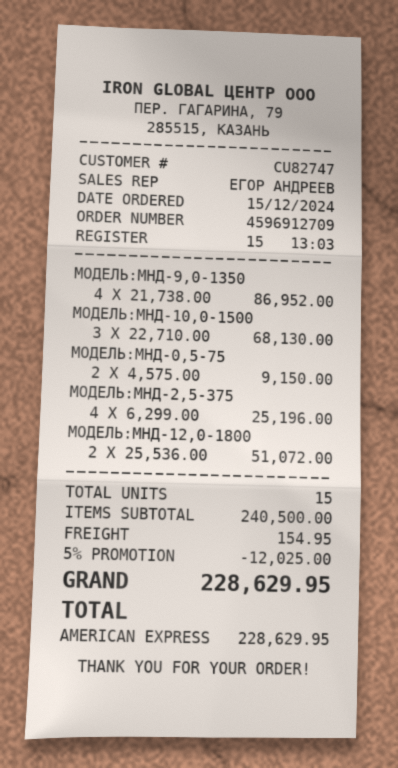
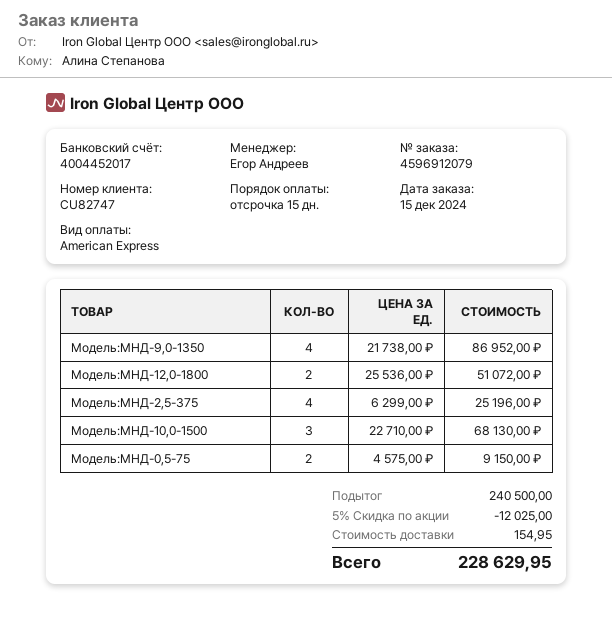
order number: 4596912709 -> 4596912079

